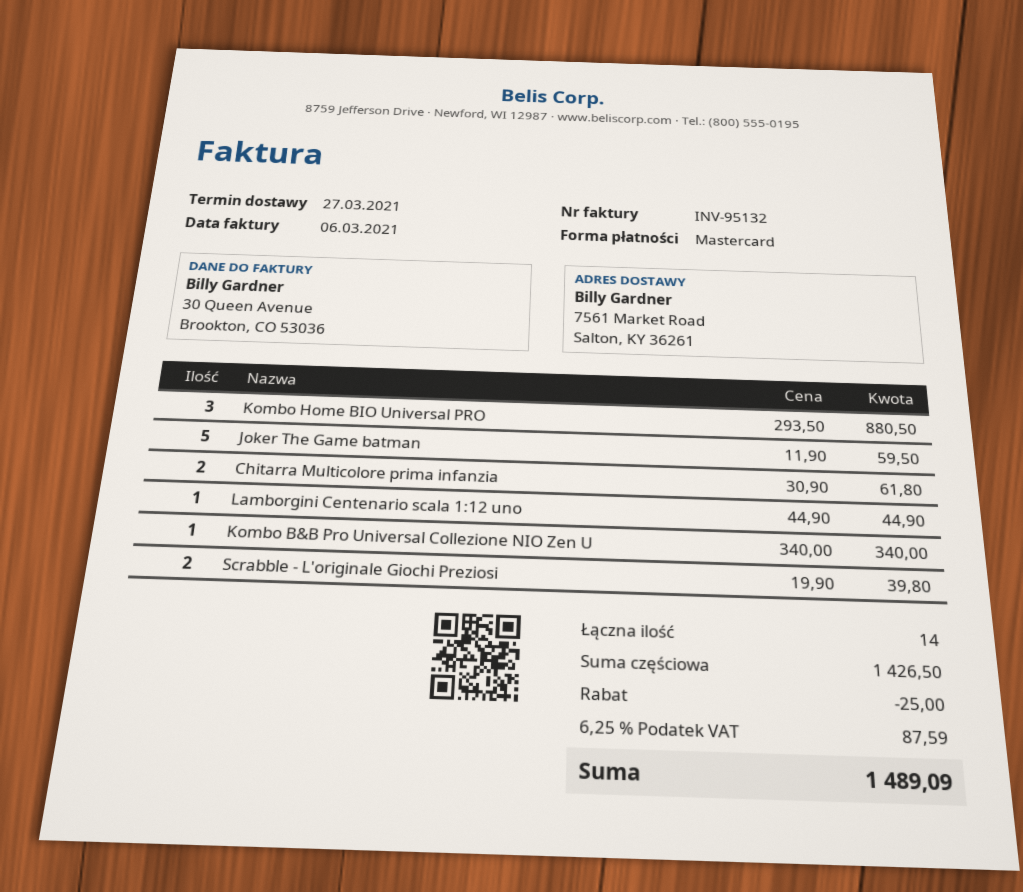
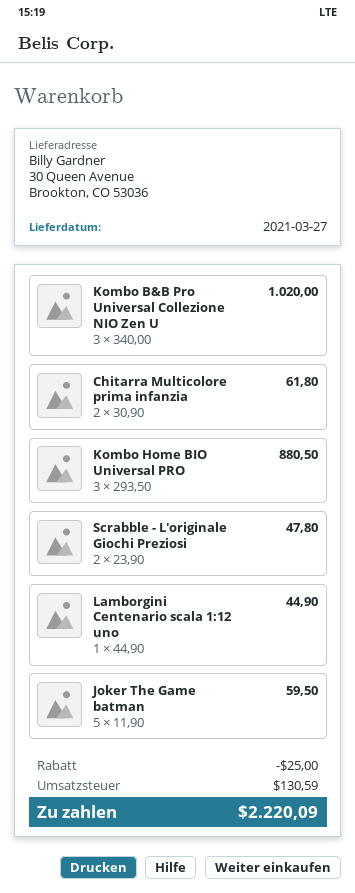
ship to: 7561 Market Road, Salton, KY 36261 -> 30 Queen Avenue, Brookton, CO 53036
Kombo B&B Pro Universal Collezione NIO Zen U: 1 x 340.00 = 340.00 -> 3 x 340.00 = 1020.00
Scrabble - L'originale Giochi Preziosi: 2 x 19.90 = 39.80 -> 2 x 23.90 = 47.80
tax: 87.59 -> 130.59
total: 1489.09 -> 2220.09

